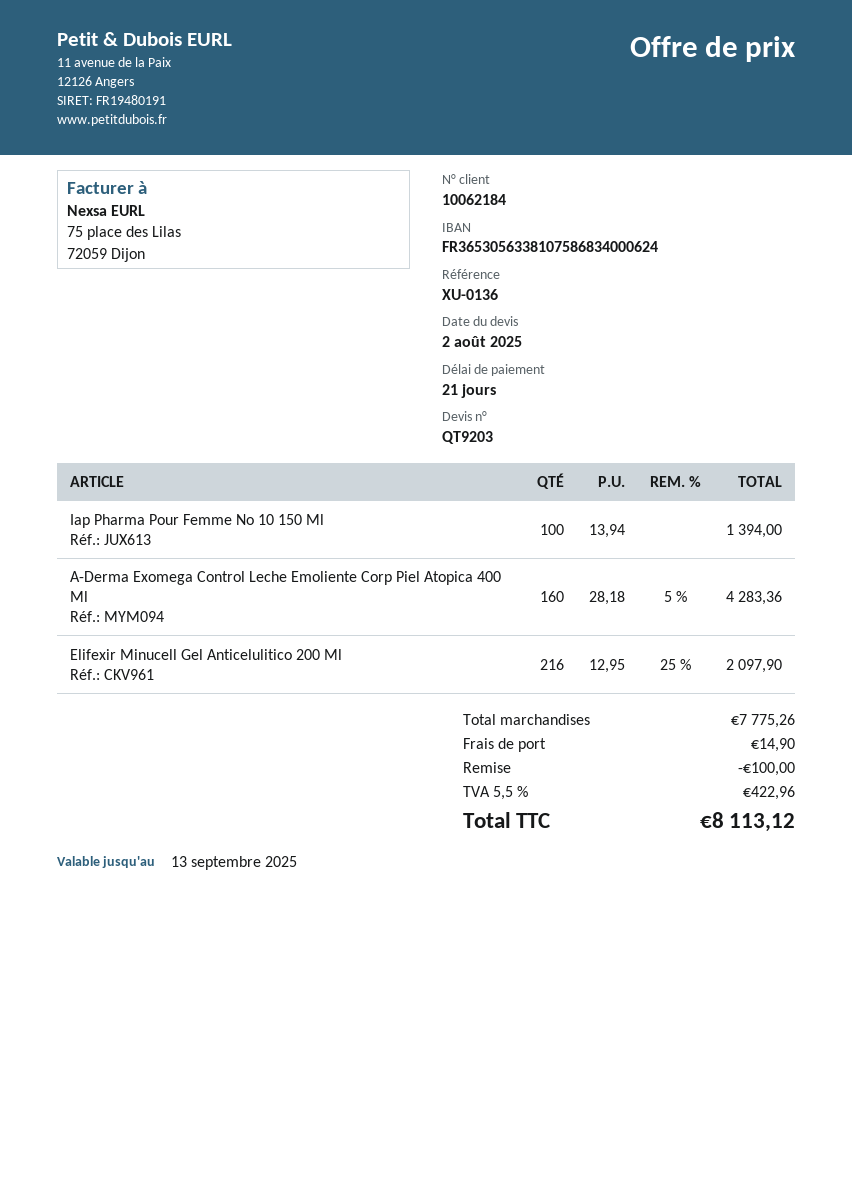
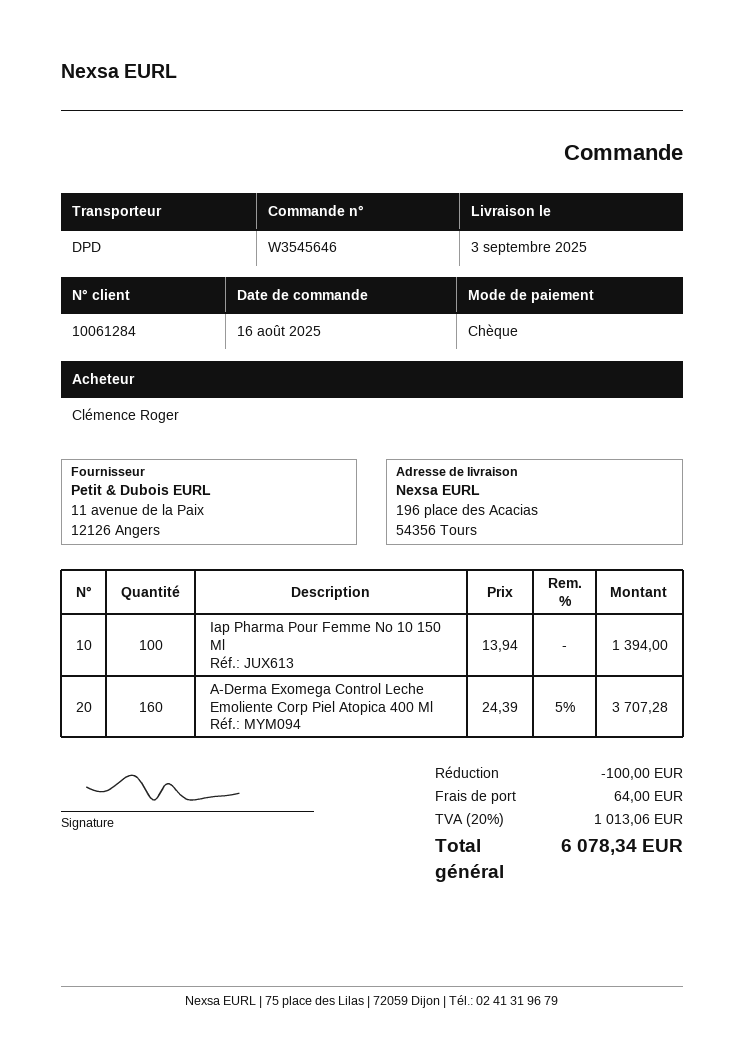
customer number: 10062184 -> 10061284
A-Derma Exomega Control Leche Emoliente Corp Piel Atopica 400 Ml: 160 x 28.18 - 5% = 4283.36 -> 160 x 24.39 - 5% = 3707.28
Elifexir Minucell Gel Anticelulitico 200 Ml: 216 x 12.95 - 25% = 2097.90 -> none
shipping: 14.90 -> 64.00
tax: 5.5% = 422.96 -> 20% = 1013.06
total: 8113.12 -> 6078.34

